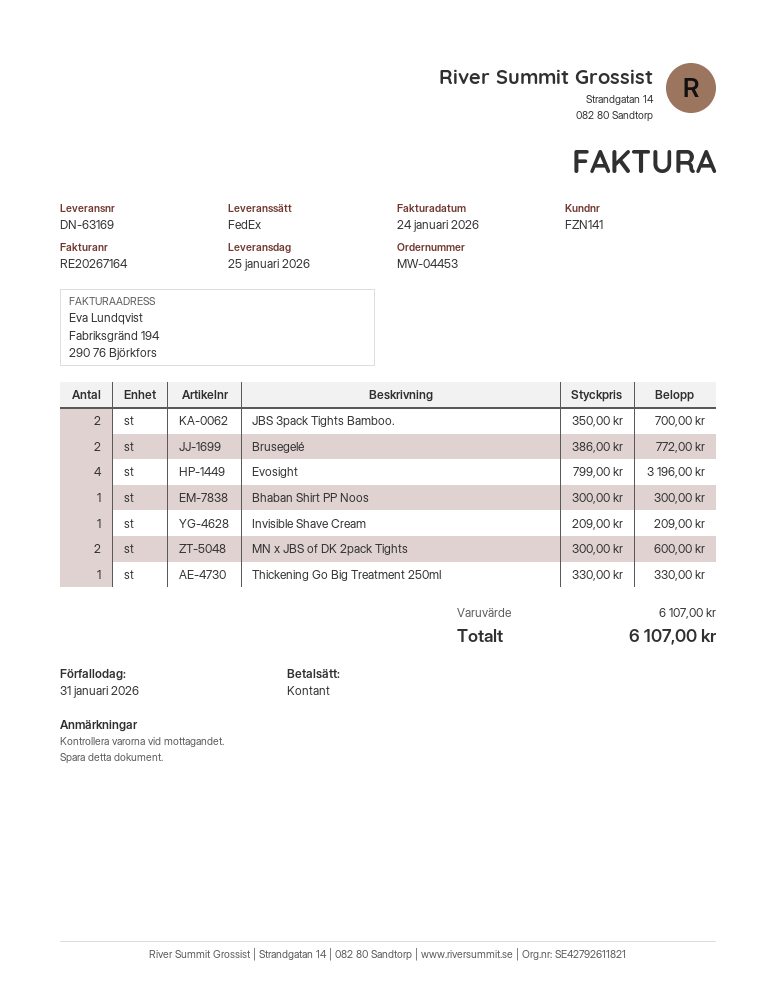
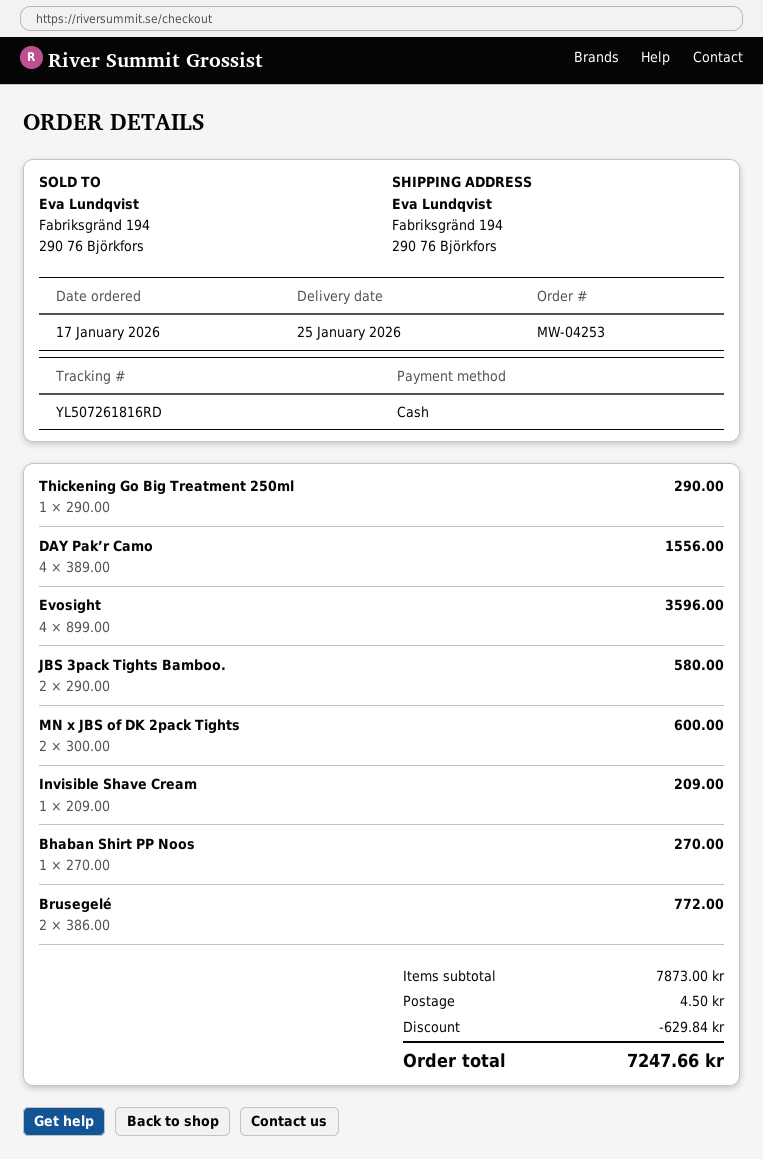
order number: MW-04453 -> MW-04253
JBS 3pack Tights Bamboo.: 2 x 350.00 = 700.00 -> 2 x 290.00 = 580.00
Evosight: 4 x 799.00 = 3196.00 -> 4 x 899.00 = 3596.00
Bhaban Shirt PP Noos: 1 x 300.00 = 300.00 -> 1 x 270.00 = 270.00
Thickening Go Big Treatment 250ml: 1 x 330.00 = 330.00 -> 1 x 290.00 = 290.00
DAY Pak’r Camo: none -> 4 x 389.00 = 1556.00
subtotal: 6107.00 -> 7873.00
discount: none -> 629.84
shipping: none -> 4.50
total: 6107.00 -> 7247.66

